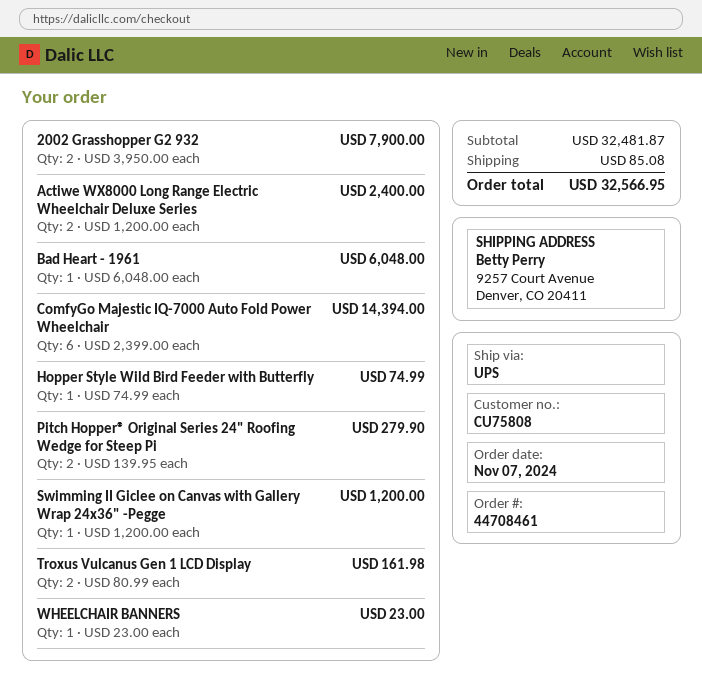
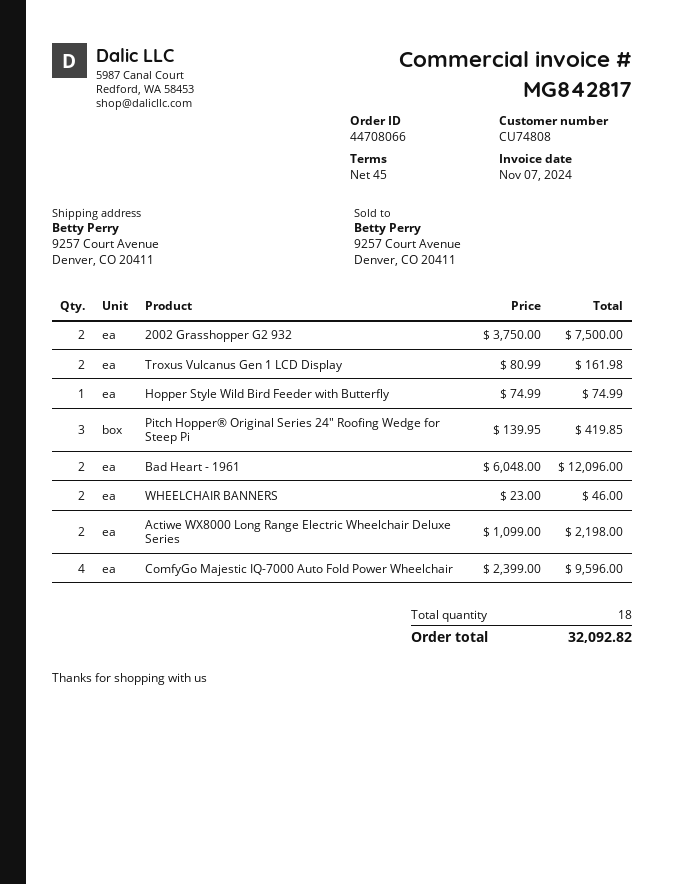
order number: 44708461 -> 44708066
customer number: CU75808 -> CU74808
2002 Grasshopper G2 932: 2 x 3950.00 = 7900.00 -> 2 x 3750.00 = 7500.00
Actiwe WX8000 Long Range Electric Wheelchair Deluxe Series: 2 x 1200.00 = 2400.00 -> 2 x 1099.00 = 2198.00
Bad Heart - 1961: 1 x 6048.00 = 6048.00 -> 2 x 6048.00 = 12096.00
ComfyGo Majestic IQ-7000 Auto Fold Power Wheelchair: 6 x 2399.00 = 14394.00 -> 4 x 2399.00 = 9596.00
Pitch Hopper® Original Series 24" Roofing Wedge for Steep Pi: 2 x 139.95 = 279.90 -> 3 x 139.95 = 419.85
Swimming II Giclee on Canvas with Gallery Wrap 24x36" -Pegge: 1 x 1200.00 = 1200.00 -> none
WHEELCHAIR BANNERS: 1 x 23.00 = 23.00 -> 2 x 23.00 = 46.00
shipping: 85.08 -> none
total: 32566.95 -> 32092.82

